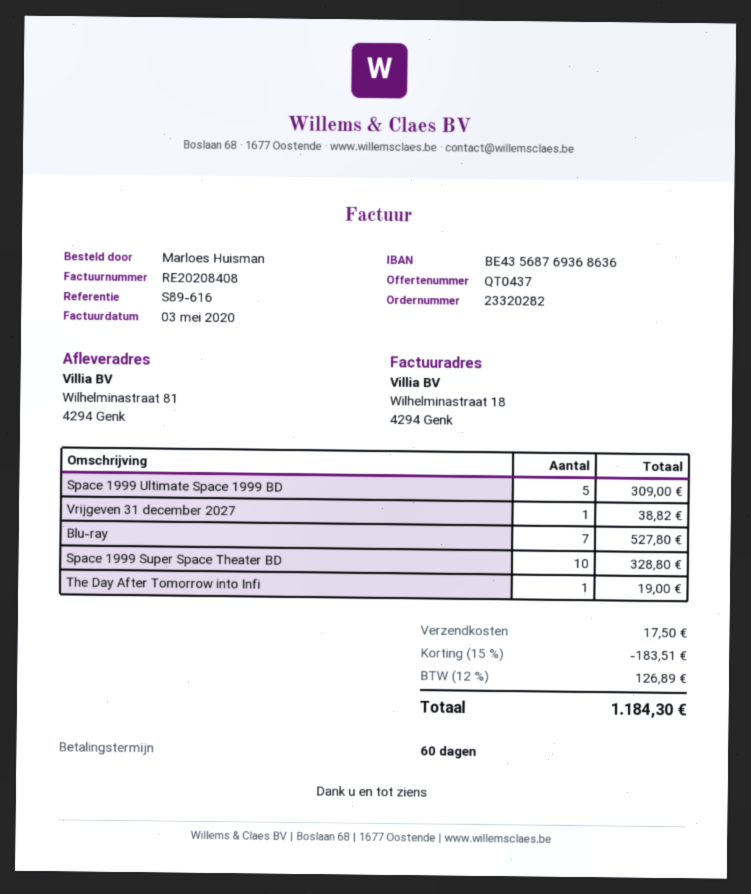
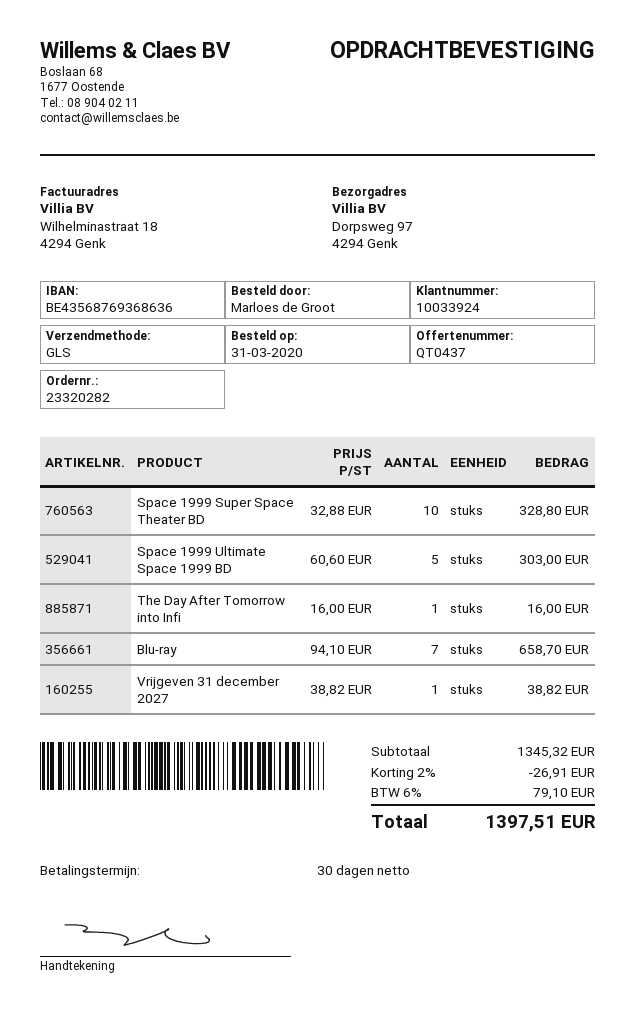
payment terms: 60 days -> 30 days
ordered by: Marloes Huisman -> Marloes de Groot
ship to: Wilhelminastraat 81, 4294 Genk -> Dorpsweg 97, 4294 Genk
Space 1999 Ultimate Space 1999 BD: 5 for 309.00 -> 5 for 303.00
Blu-ray: 7 for 527.80 -> 7 for 658.70
The Day After Tomorrow into Infi: 1 for 19.00 -> 1 for 16.00
discount: 15% = 183.51 -> 2% = 26.91
shipping: 17.50 -> none
tax: 12% = 126.89 -> 6% = 79.10
total: 1184.30 -> 1397.51

